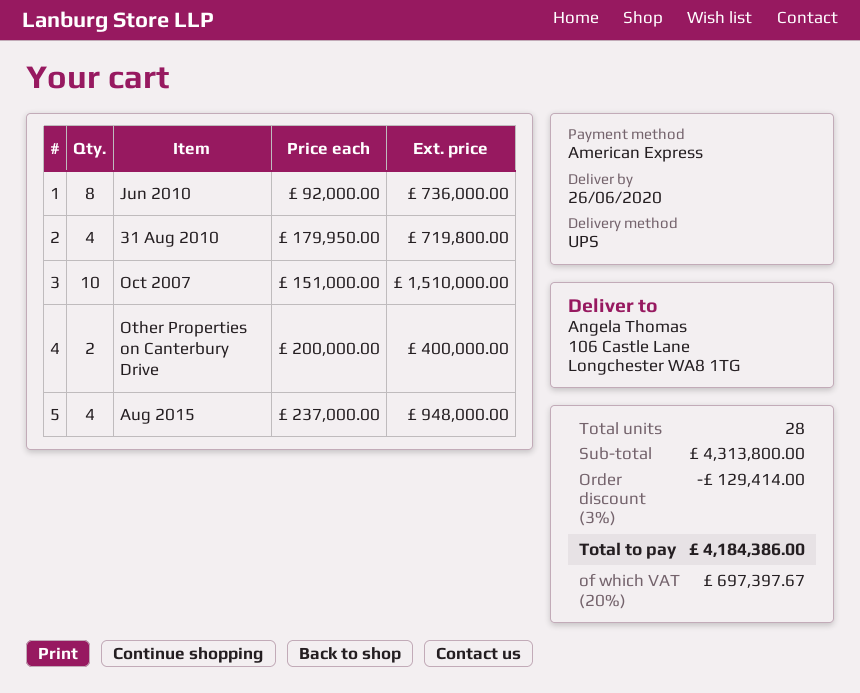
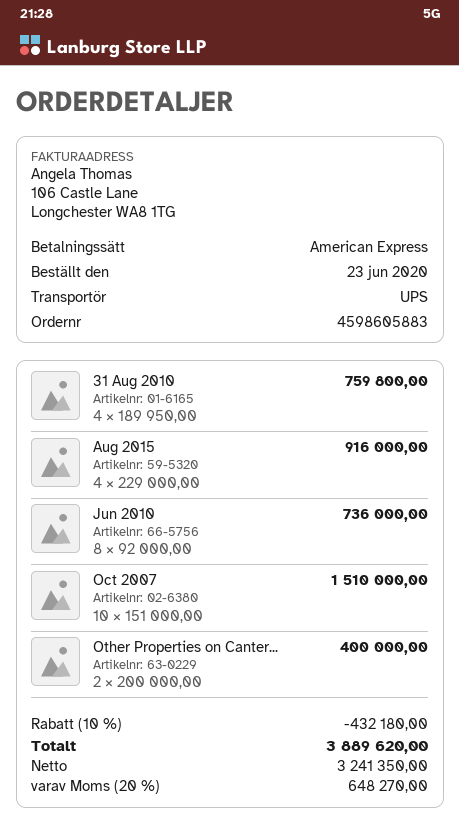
31 Aug 2010: 4 x 179950.00 = 719800.00 -> 4 x 189950.00 = 759800.00
Aug 2015: 4 x 237000.00 = 948000.00 -> 4 x 229000.00 = 916000.00
discount: 3% = 129414.00 -> 10% = 432180.00
tax: 20% = 697397.67 -> 20% = 648270.00
total: 4184386.00 -> 3889620.00

